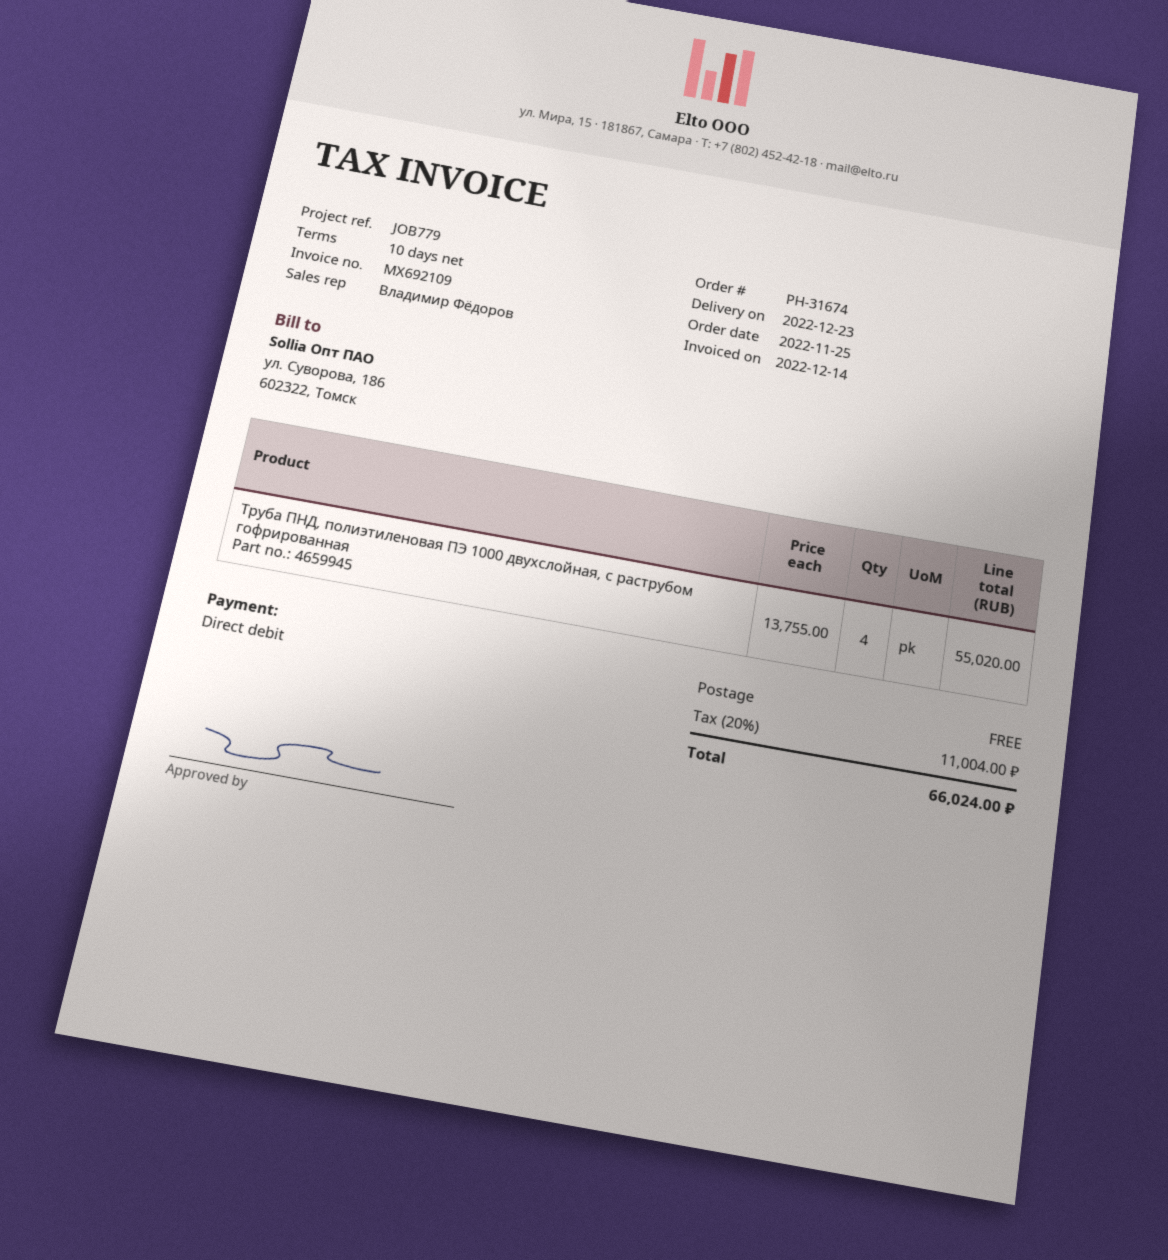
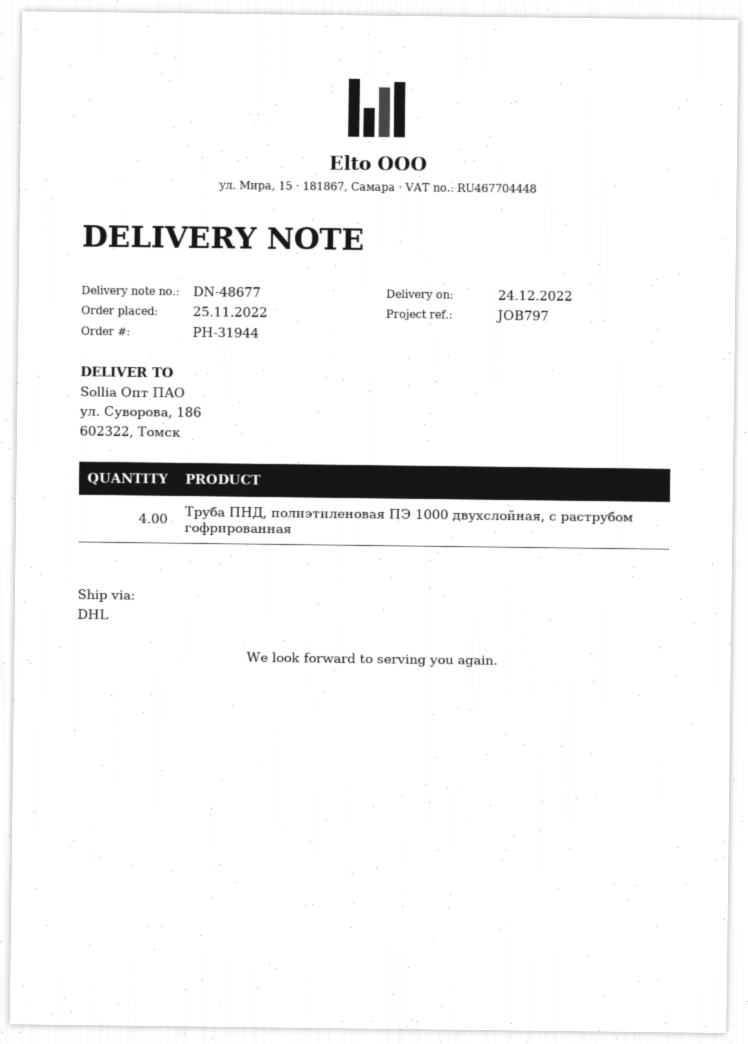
order number: PH-31674 -> PH-31944
delivery date: 2022-12-23 -> 2022-12-24
reference: JOB779 -> JOB797

